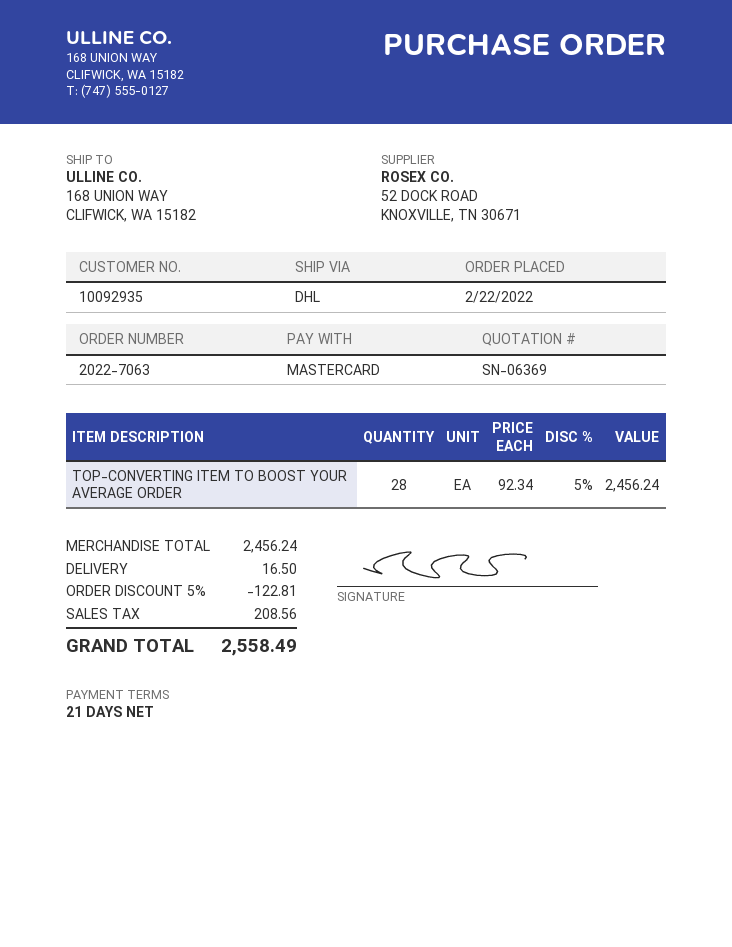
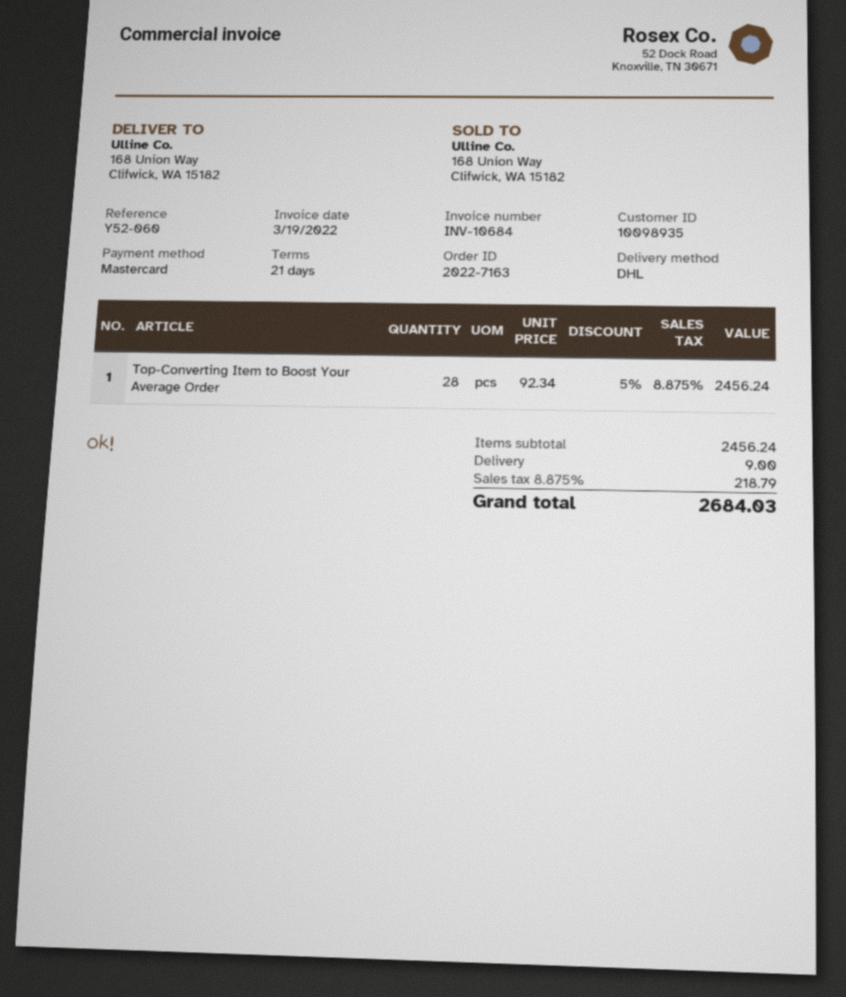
order number: 2022-7063 -> 2022-7163
customer number: 10092935 -> 10098935
discount: 5% = 122.81 -> none
shipping: 16.50 -> 9.00
tax: 208.56 -> 218.79
total: 2558.49 -> 2684.03

